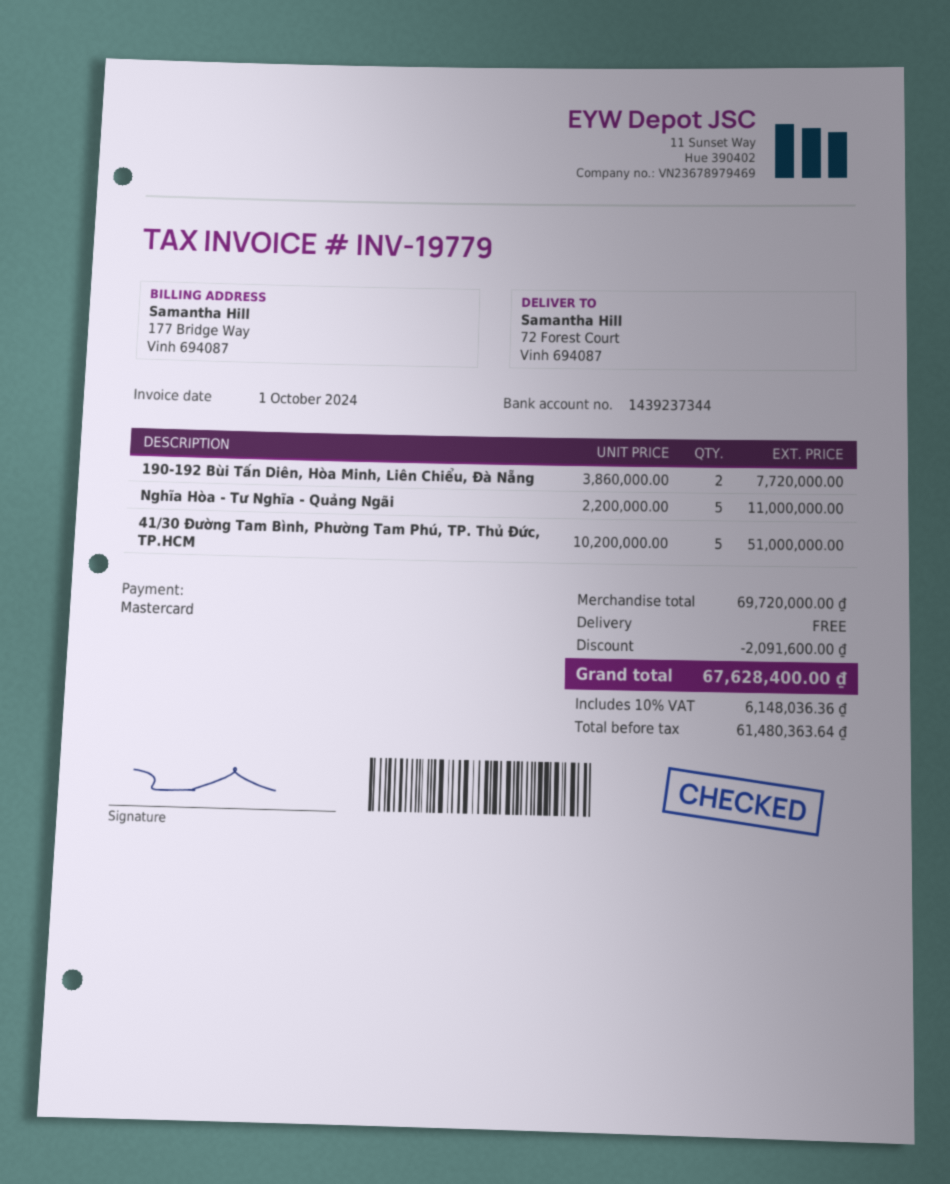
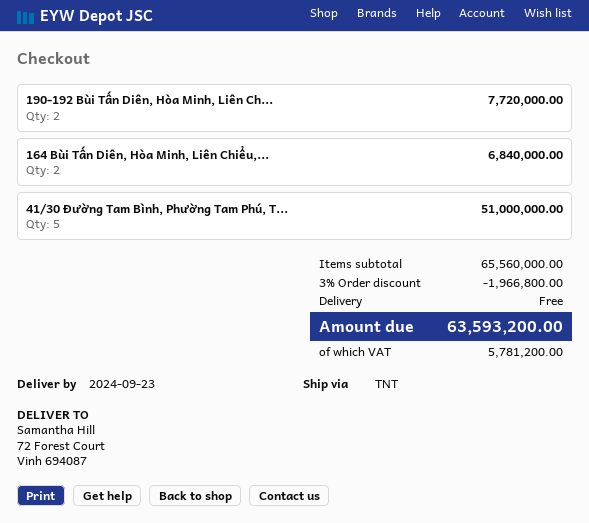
Nghĩa Hòa - Tư Nghĩa - Quảng Ngãi: 5 for 11000000.00 -> none
164 Bùi Tấn Diên, Hòa Minh, Liên Chiểu,...: none -> 2 for 6840000.00
subtotal: 69720000.00 -> 65560000.00
discount: 2091600.00 -> 1966800.00
tax: 6148036.36 -> 5781200.00
total: 67628400.00 -> 63593200.00

